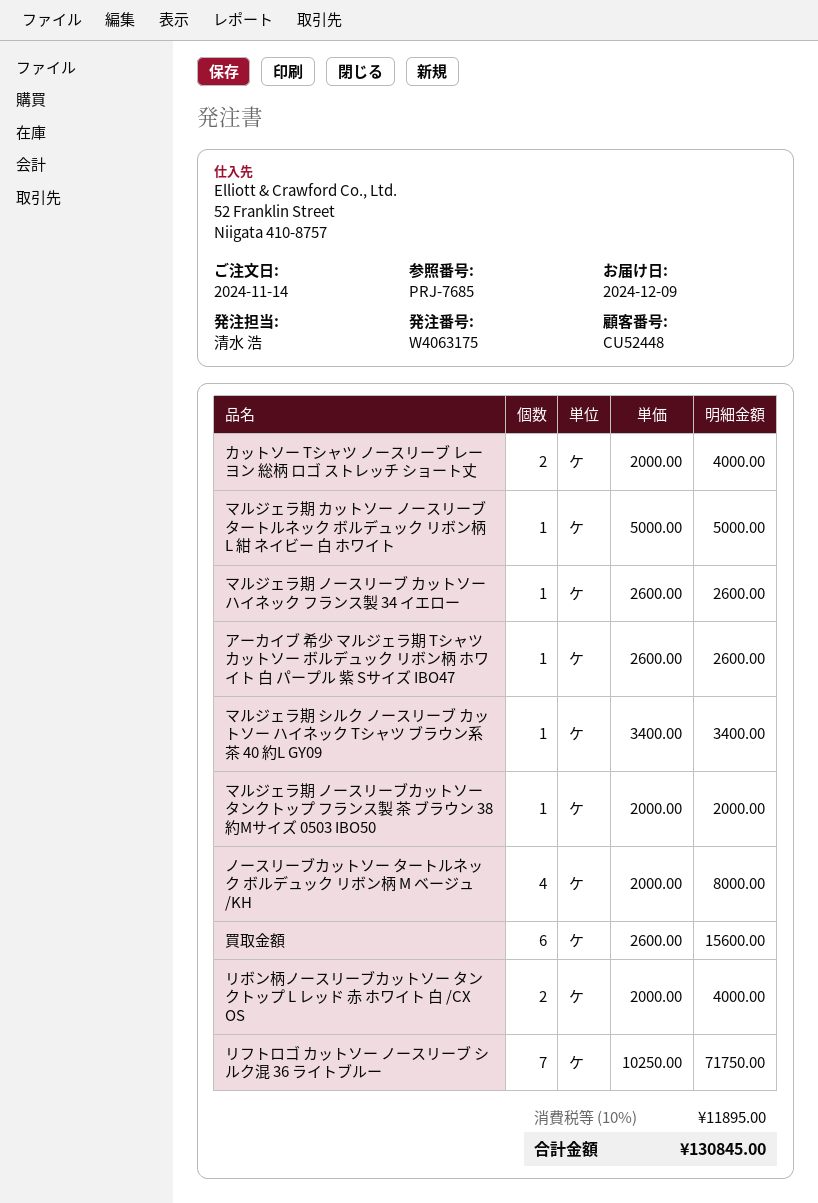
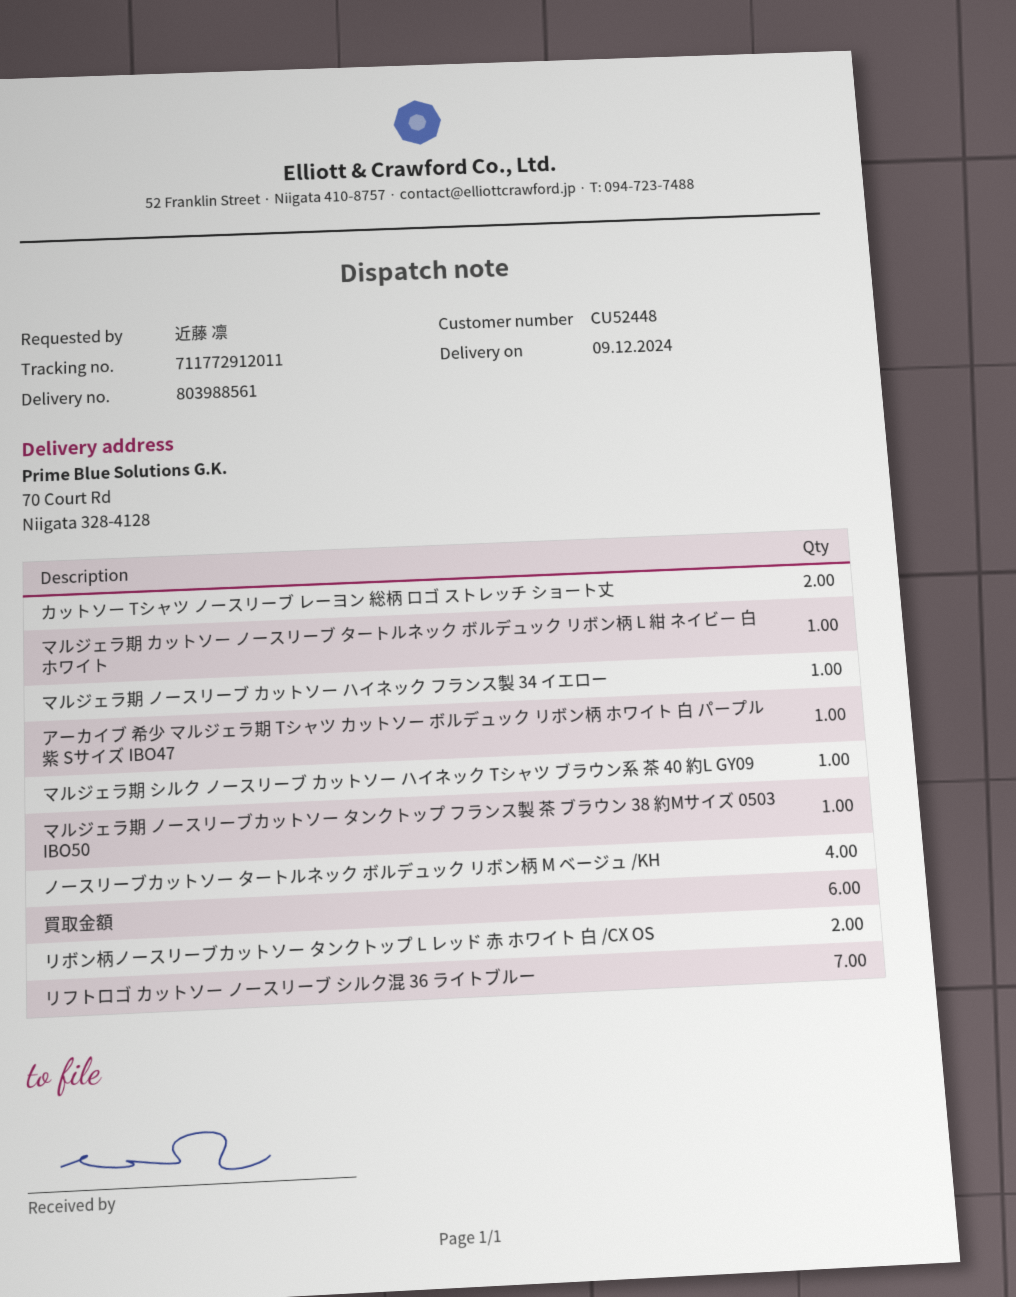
ordered by: 清水 浩 -> 近藤 凛

